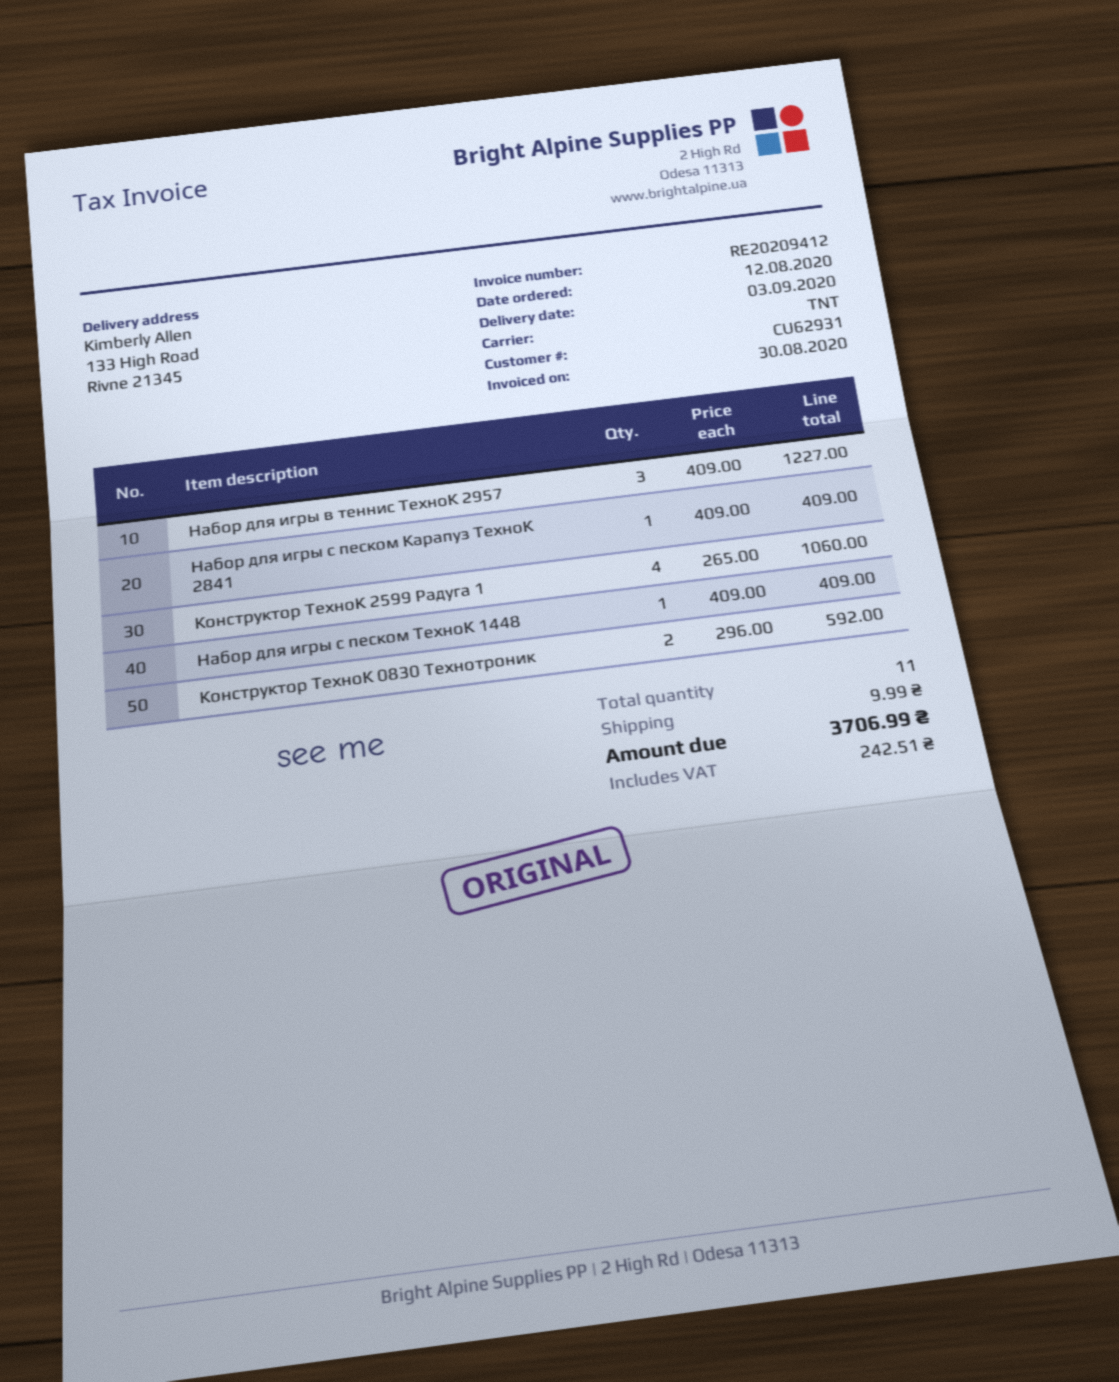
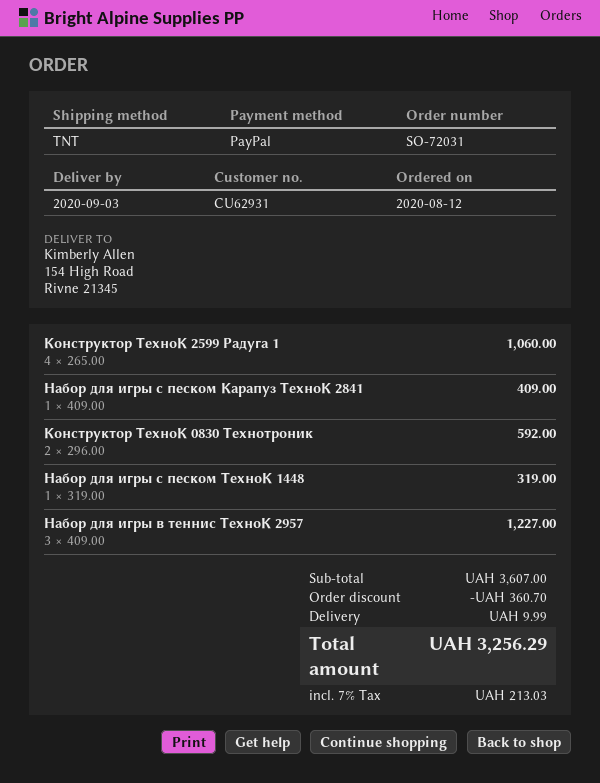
ship to: 133 High Road, Rivne 21345 -> 154 High Road, Rivne 21345
Набор для игры с песком ТехноК 1448: 1 x 409.00 = 409.00 -> 1 x 319.00 = 319.00
discount: none -> 360.70
tax: 242.51 -> 213.03
total: 3706.99 -> 3256.29

